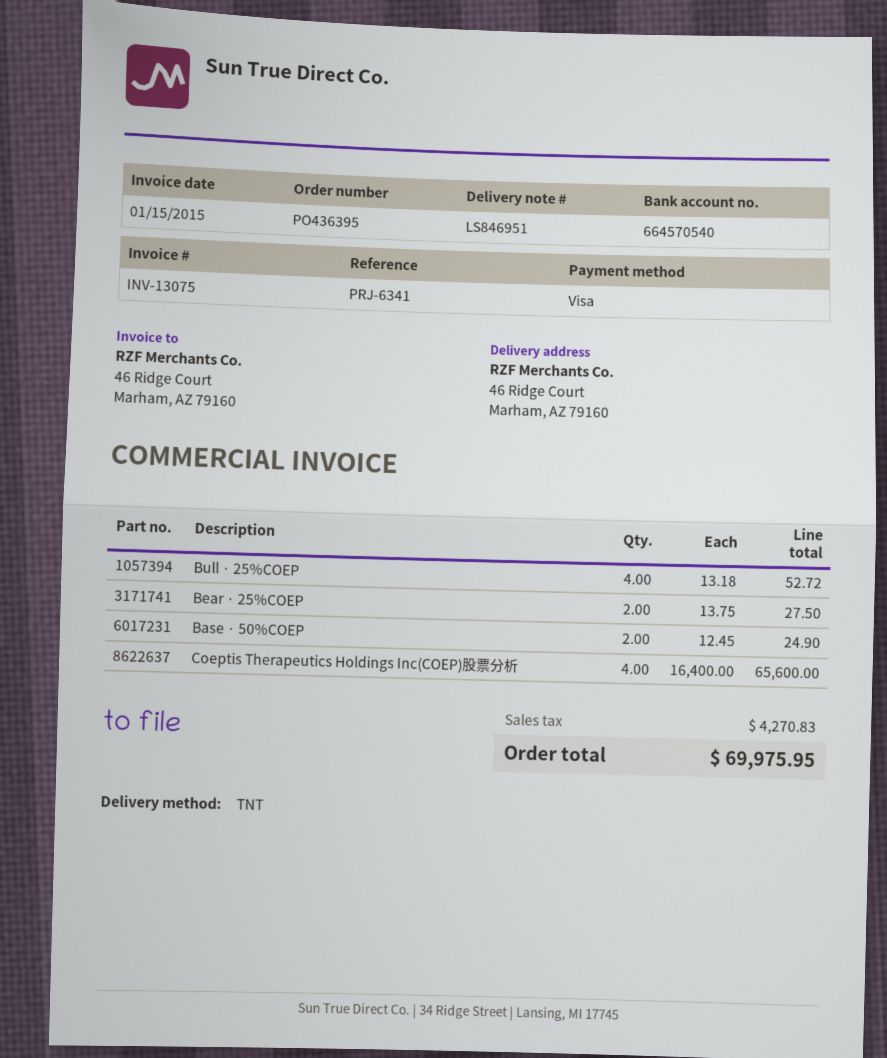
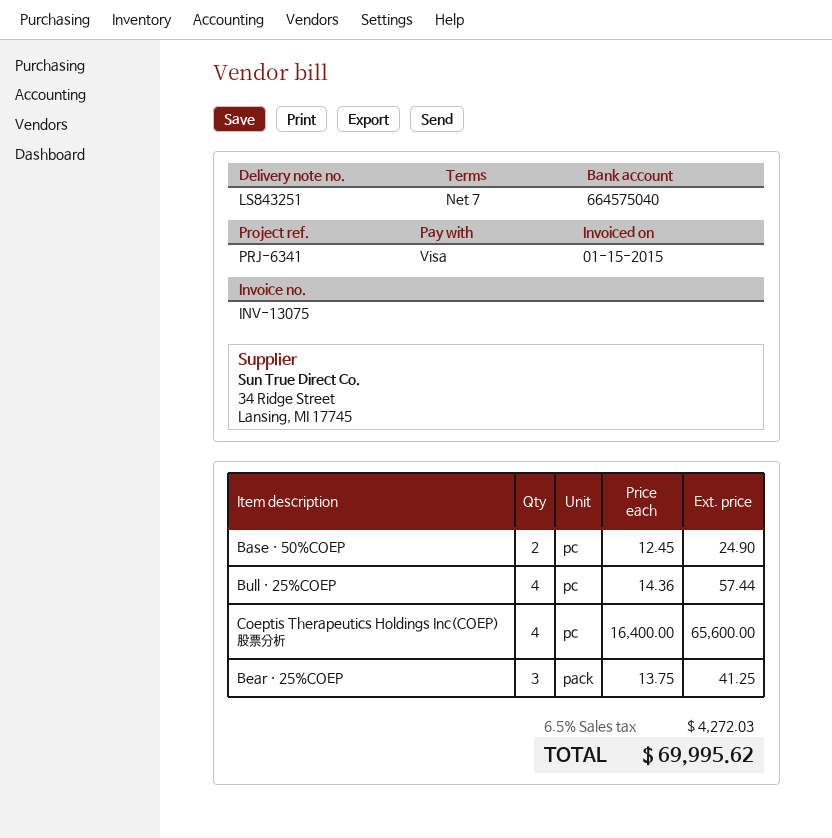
delivery note number: LS846951 -> LS843251
bank account: 664570540 -> 664575040
Bull · 25%COEP: 4 x 13.18 = 52.72 -> 4 x 14.36 = 57.44
Bear · 25%COEP: 2 x 13.75 = 27.50 -> 3 x 13.75 = 41.25
tax: 4270.83 -> 4272.03
total: 69975.95 -> 69995.62

